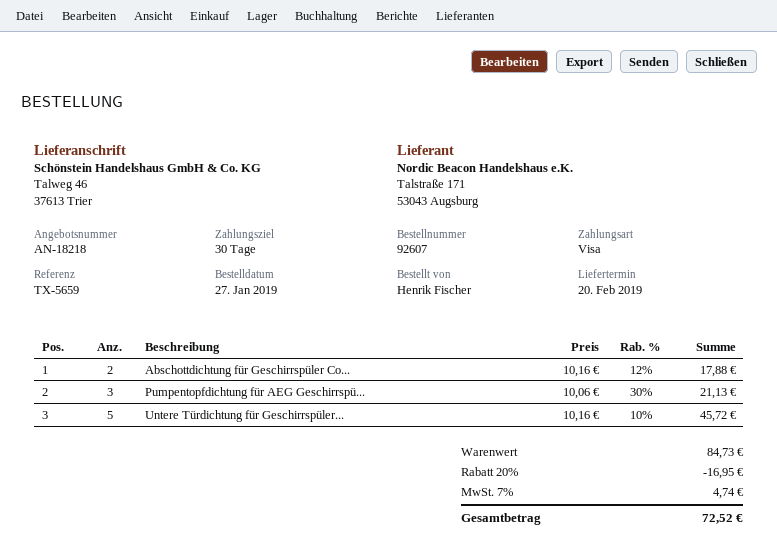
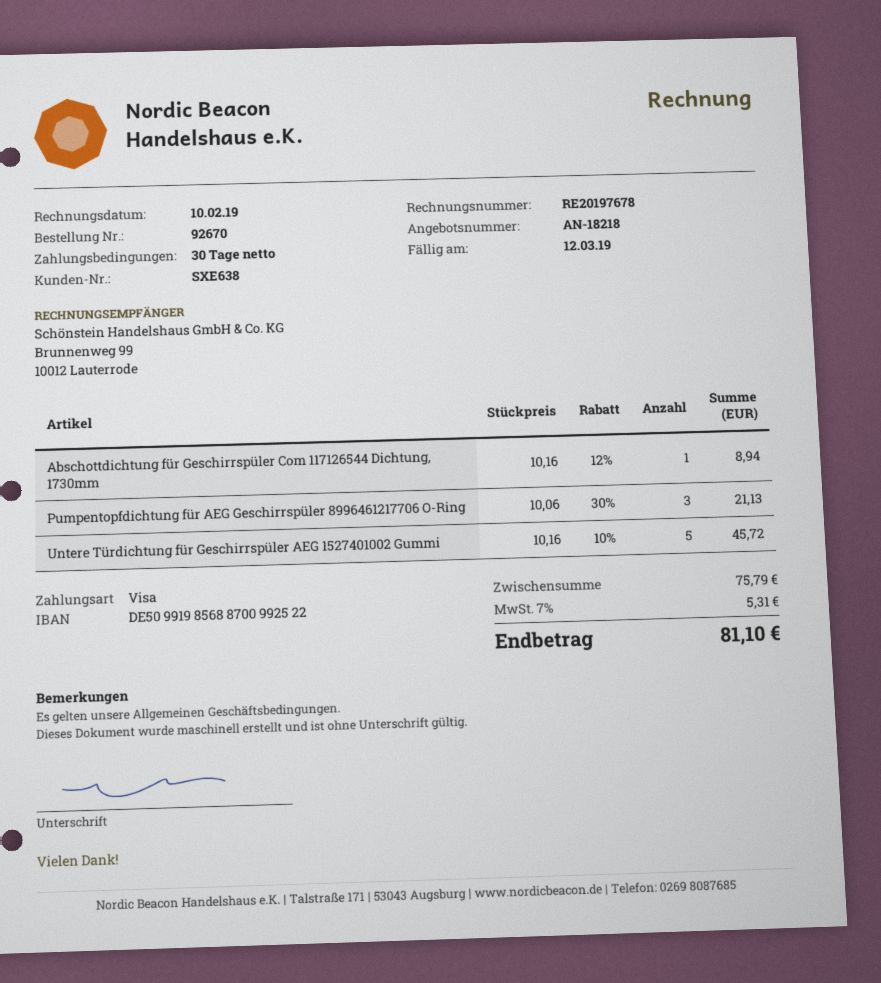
order number: 92607 -> 92670
Abschottdichtung für Geschirrspüler Co...: 2 x 10.16 - 12% = 17.88 -> 1 x 10.16 - 12% = 8.94
subtotal: 84.73 -> 75.79
discount: 20% = 16.95 -> none
tax: 7% = 4.74 -> 7% = 5.31
total: 72.52 -> 81.10

